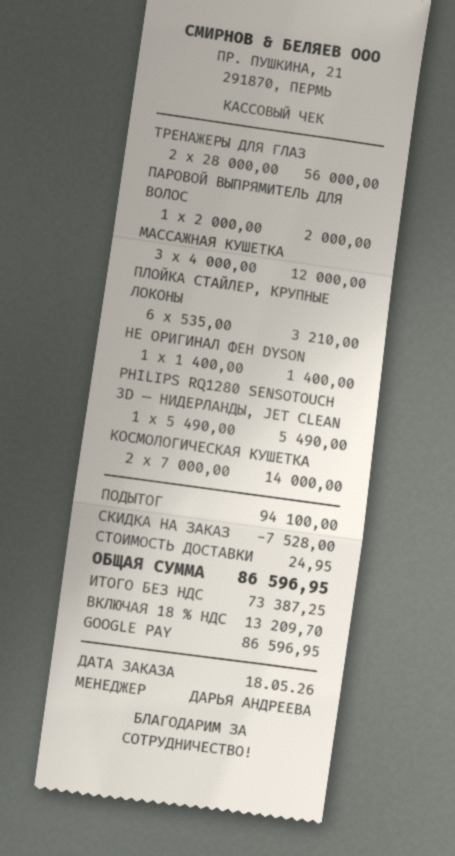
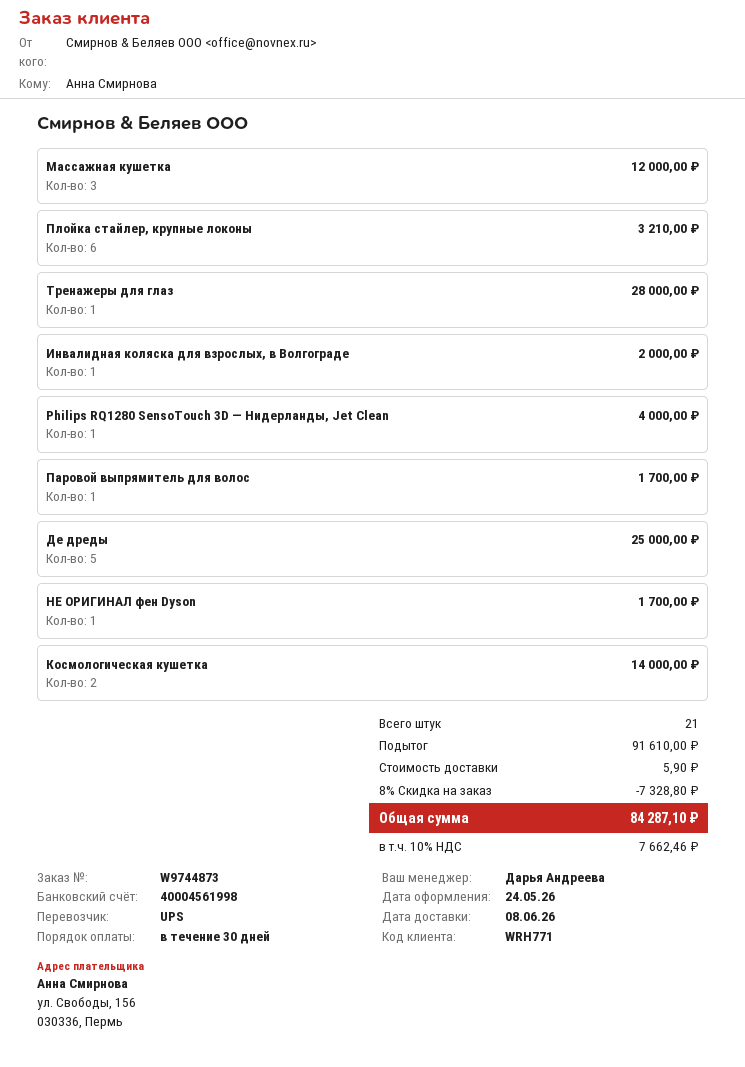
order date: 2026-05-18 -> 2026-05-24
ТРЕНАЖЕРЫ ДЛЯ ГЛАЗ: 2 for 56000.00 -> 1 for 28000.00
ПАРОВОЙ ВЫПРЯМИТЕЛЬ ДЛЯ ВОЛОС: 1 for 2000.00 -> 1 for 1700.00
НЕ ОРИГИНАЛ ФЕН DYSON: 1 for 1400.00 -> 1 for 1700.00
PHILIPS RQ1280 SENSOTOUCH 3D — НИДЕРЛАНДЫ, JET CLEAN: 1 for 5490.00 -> 1 for 4000.00
Инвалидная коляска для взрослых, в Волгограде: none -> 1 for 2000.00
Де дреды: none -> 5 for 25000.00
subtotal: 94100.00 -> 91610.00
discount: 7528.00 -> 7328.80
shipping: 24.95 -> 5.90
tax: 18% = 13209.70 -> 10% = 7662.46
total: 86596.95 -> 84287.10

